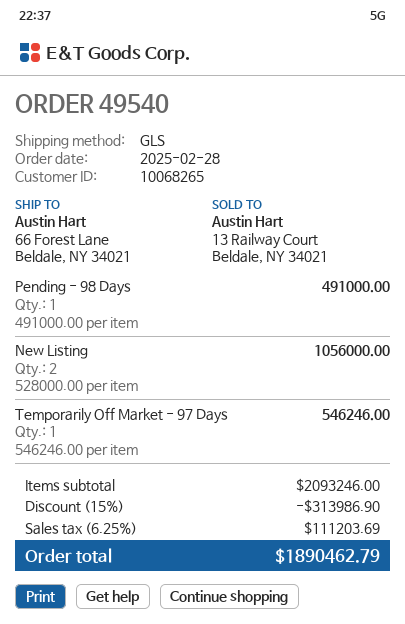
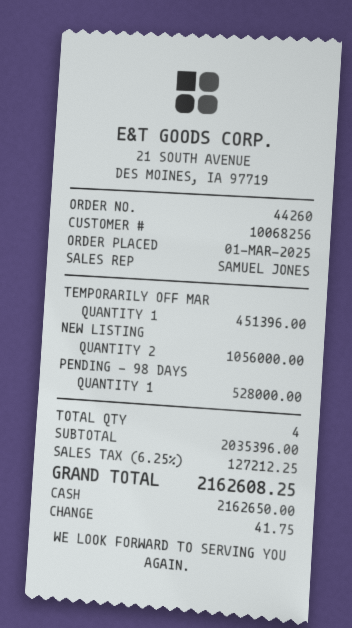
order number: 49540 -> 44260
order date: 2025-02-28 -> 2025-03-01
customer number: 10068265 -> 10068256
Pending - 98 Days: 1 for 491000.00 -> 1 for 528000.00
Temporarily Off Market - 97 Days: 1 for 546246.00 -> 1 for 451396.00
subtotal: 2093246.00 -> 2035396.00
discount: 15% = 313986.90 -> none
tax: 6.25% = 111203.69 -> 6.25% = 127212.25
total: 1890462.79 -> 2162608.25

